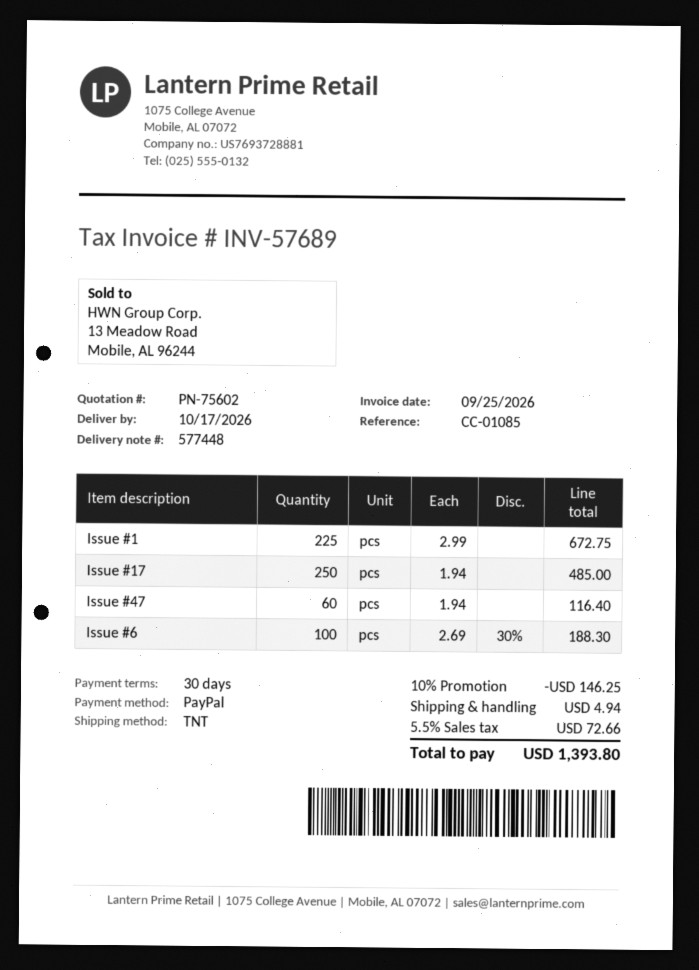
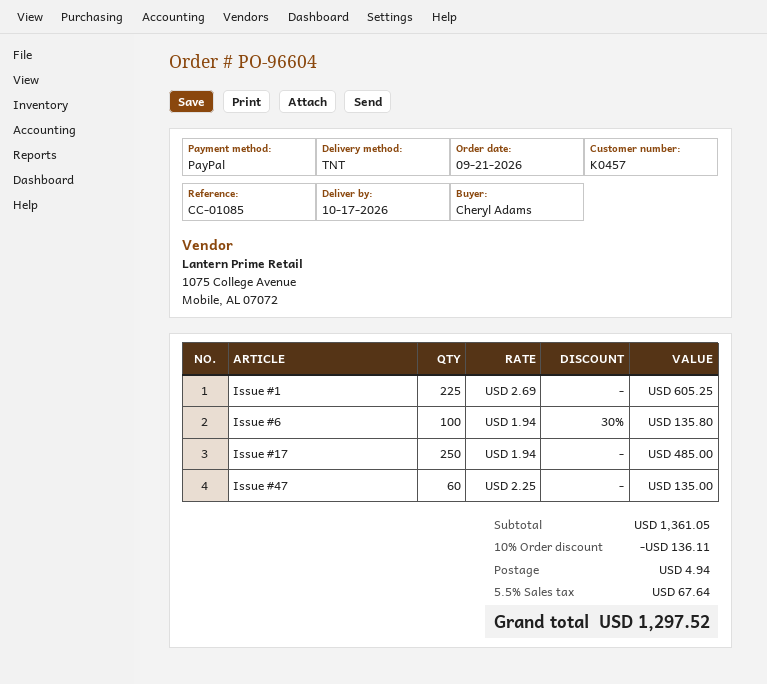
Issue #1: 225 x 2.99 = 672.75 -> 225 x 2.69 = 605.25
Issue #47: 60 x 1.94 = 116.40 -> 60 x 2.25 = 135.00
Issue #6: 100 x 2.69 - 30% = 188.30 -> 100 x 1.94 - 30% = 135.80
discount: 10% = 146.25 -> 10% = 136.11
tax: 5.5% = 72.66 -> 5.5% = 67.64
total: 1393.80 -> 1297.52

